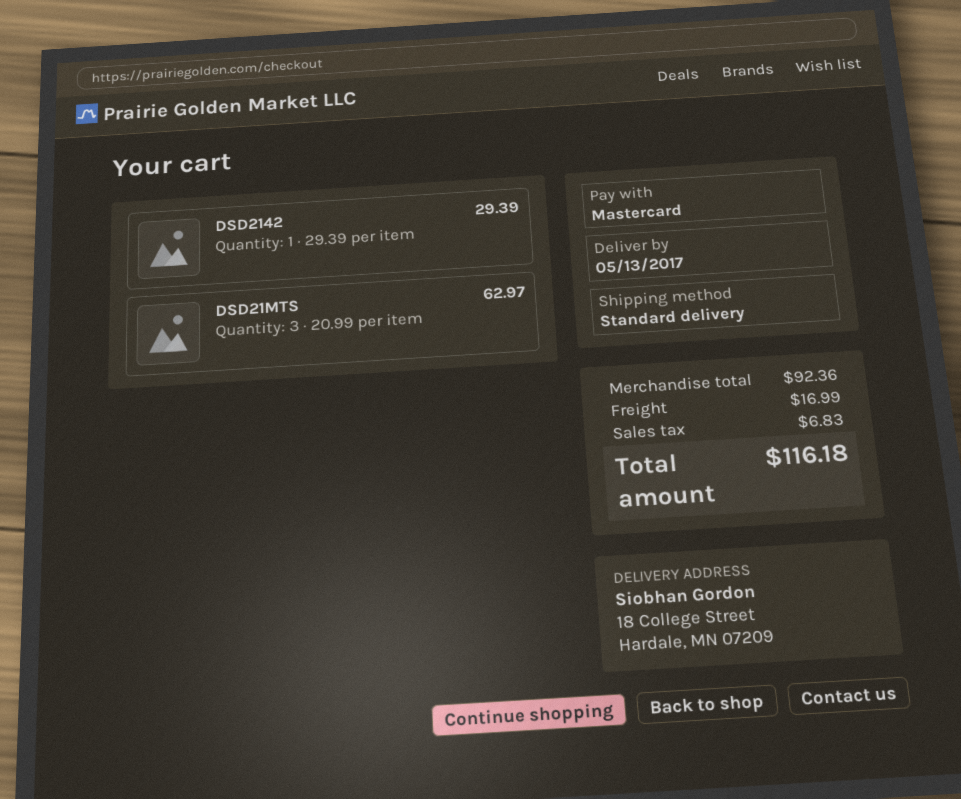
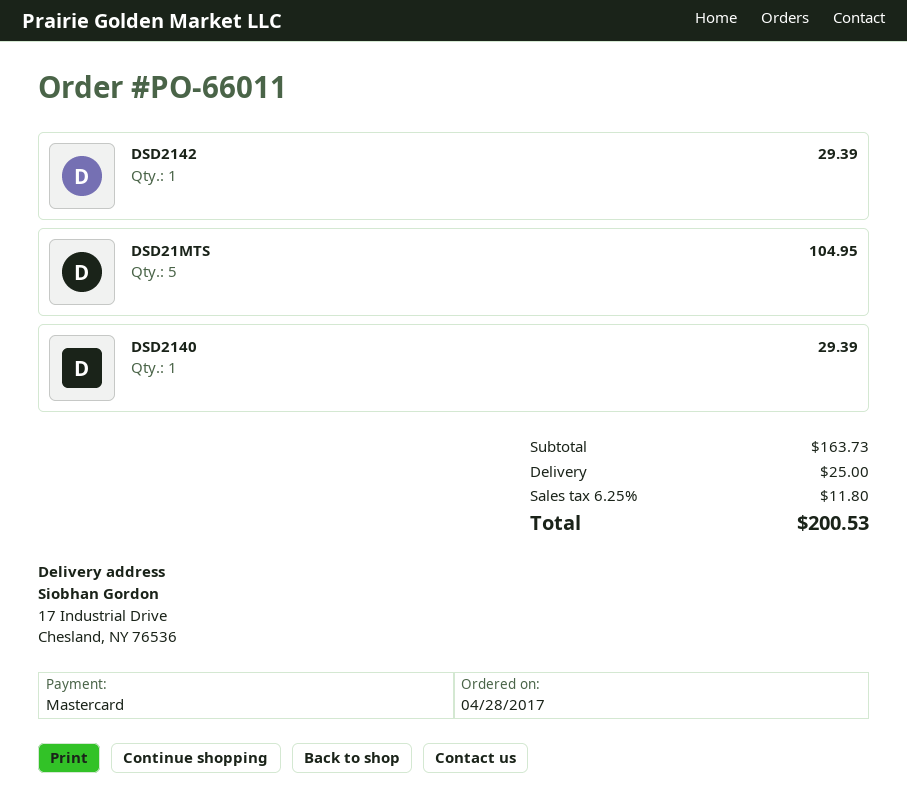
ship to: 18 College Street, Hardale, MN 07209 -> 17 Industrial Drive, Chesland, NY 76536
DSD21MTS: 3 for 62.97 -> 5 for 104.95
DSD2140: none -> 1 for 29.39
subtotal: 92.36 -> 163.73
shipping: 16.99 -> 25.00
tax: 6.83 -> 11.80
total: 116.18 -> 200.53

